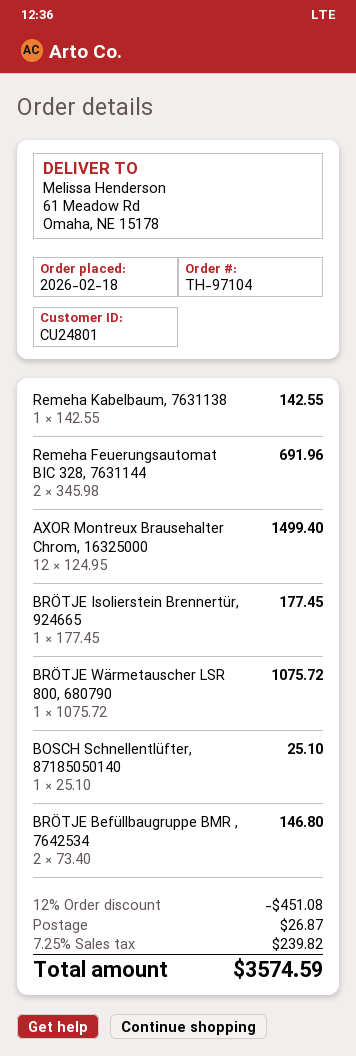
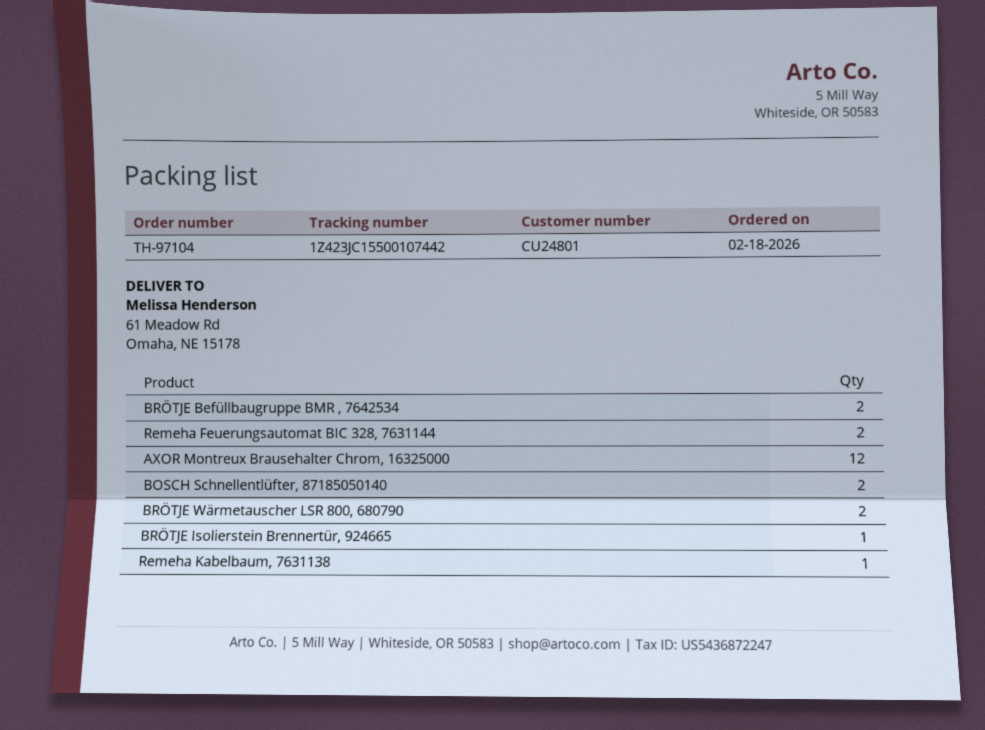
BRÖTJE Wärmetauscher LSR 800, 680790: 1 -> 2
BOSCH Schnellentlüfter, 87185050140: 1 -> 2

